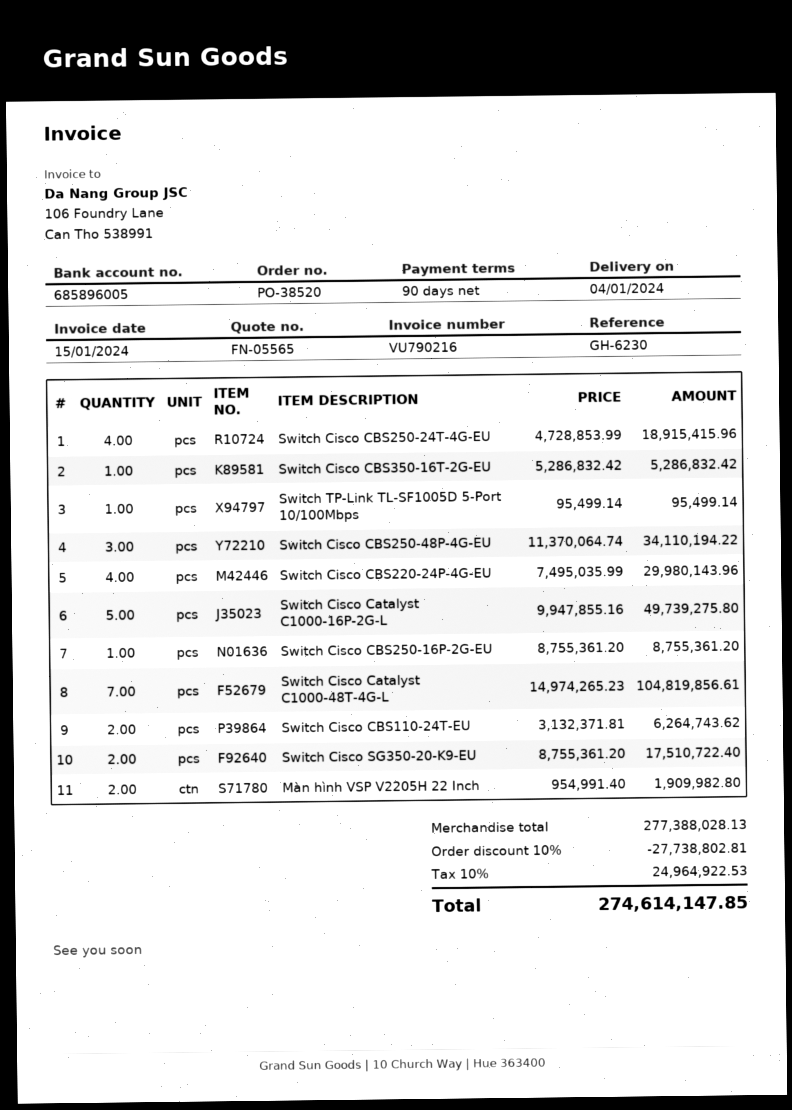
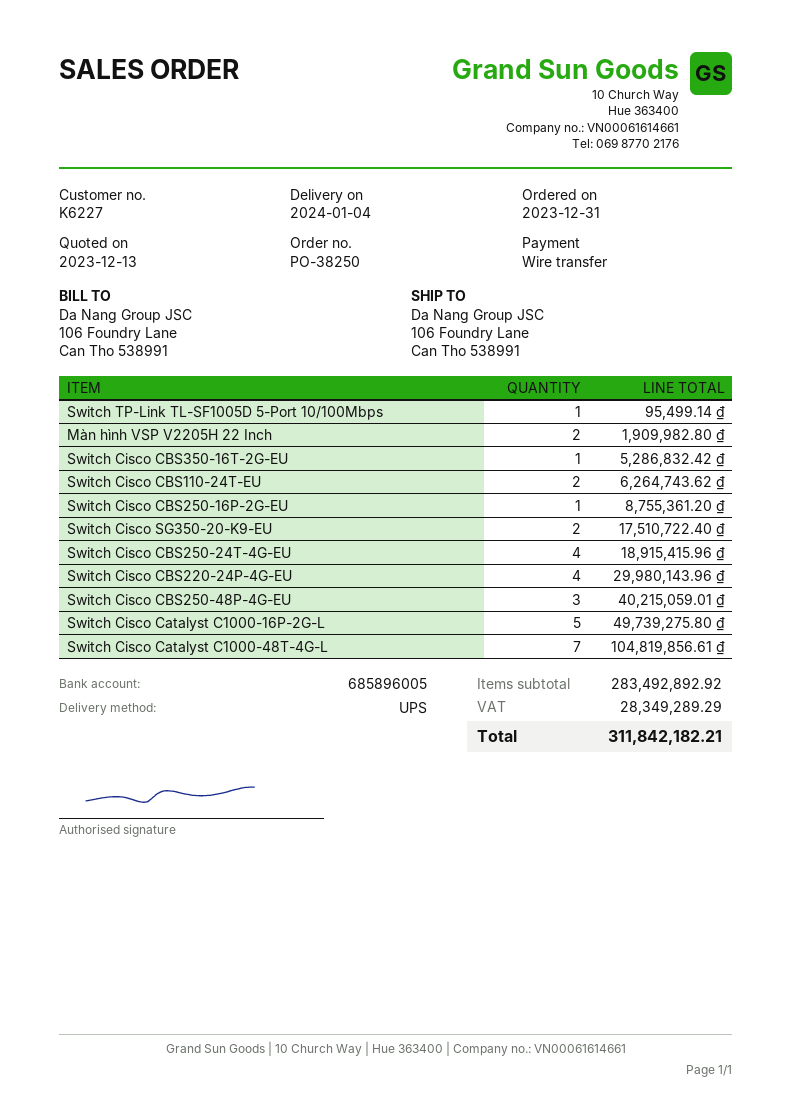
order number: PO-38520 -> PO-38250
Switch Cisco CBS250-48P-4G-EU: 3 for 34110194.22 -> 3 for 40215059.01
subtotal: 277388028.13 -> 283492892.92
discount: 10% = 27738802.81 -> none
tax: 24964922.53 -> 28349289.29
total: 274614147.85 -> 311842182.21

